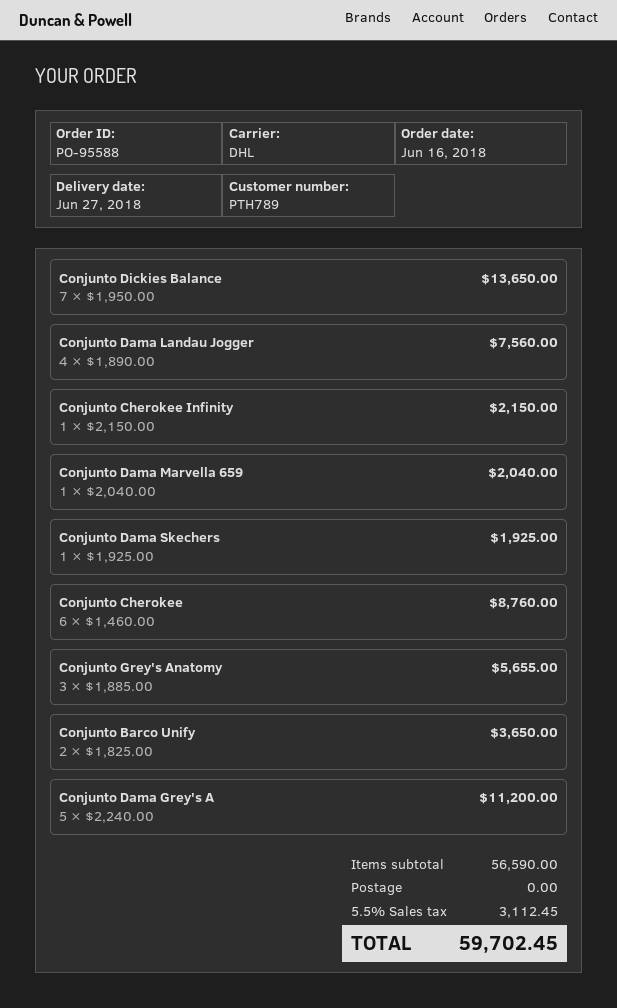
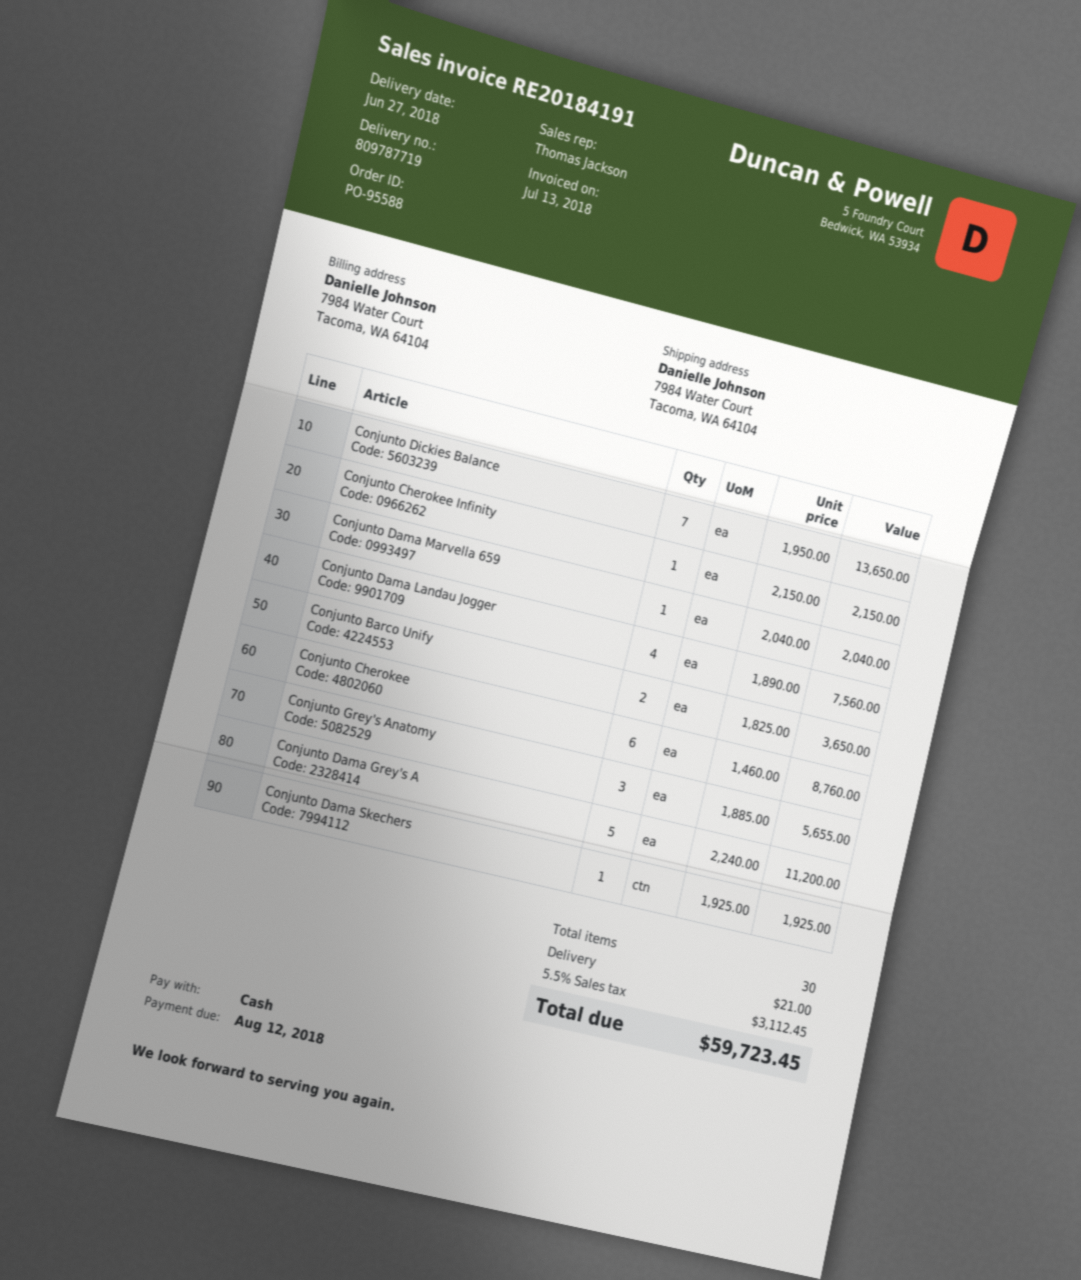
shipping: 0.00 -> 21.00
total: 59702.45 -> 59723.45

